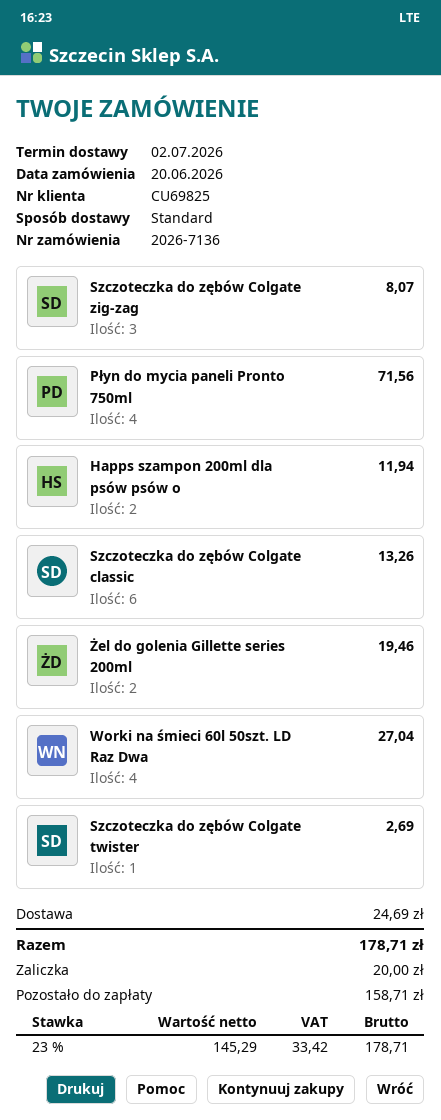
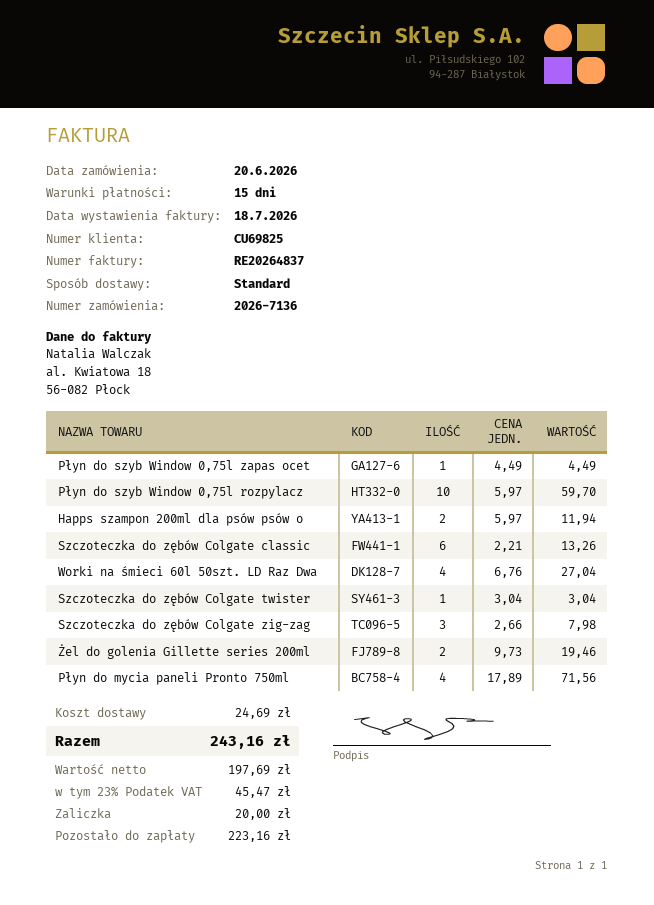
Szczoteczka do zębów Colgate zig-zag: 3 for 8.07 -> 3 for 7.98
Szczoteczka do zębów Colgate twister: 1 for 2.69 -> 1 for 3.04
Płyn do szyb Window 0,75l zapas ocet: none -> 1 for 4.49
Płyn do szyb Window 0,75l rozpylacz: none -> 10 for 59.70
net: 145.29 -> 197.69
tax: 23% = 33.42 -> 23% = 45.47
total: 178.71 -> 243.16
balance: 158.71 -> 223.16

